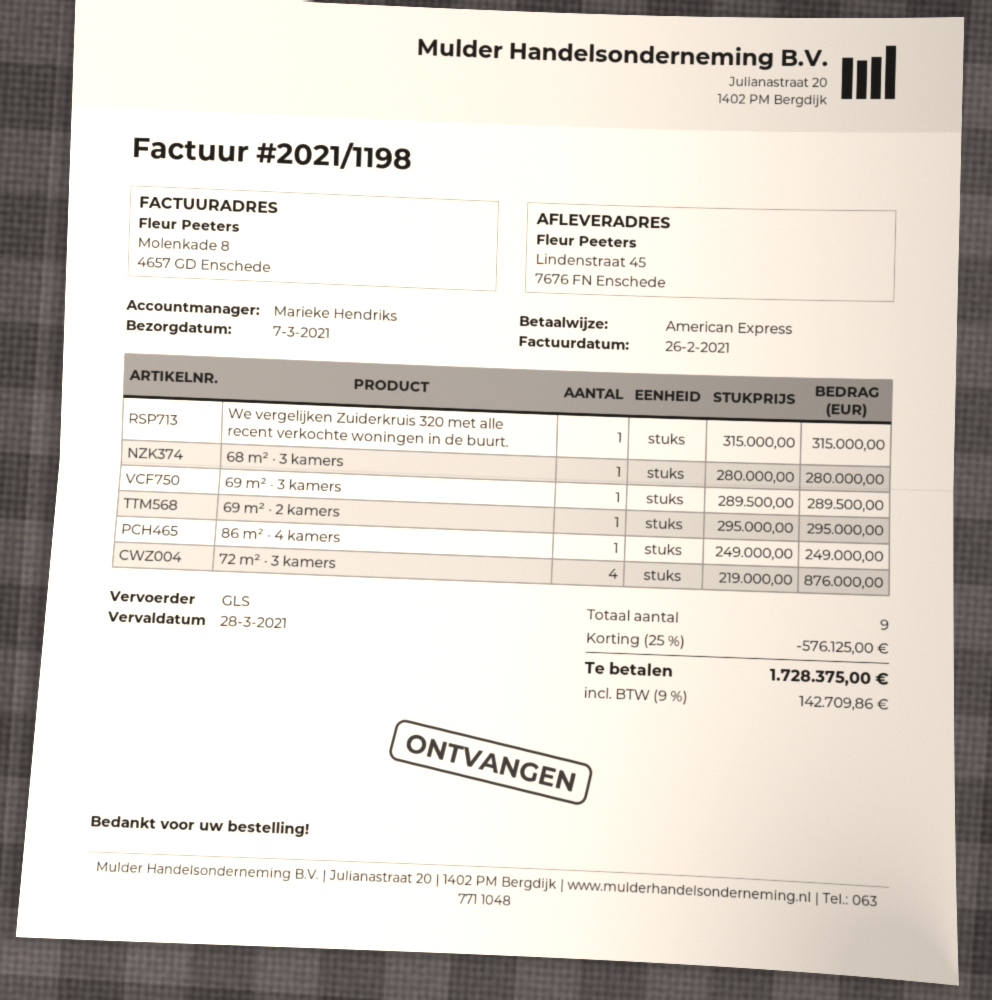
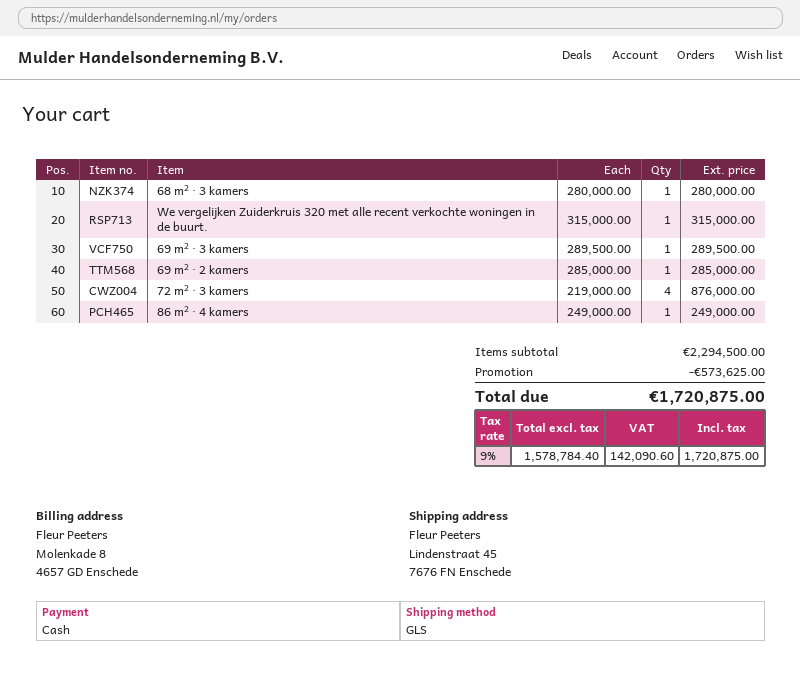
payment method: American Express -> cash
69 m² · 2 kamers: 1 x 295000.00 = 295000.00 -> 1 x 285000.00 = 285000.00
discount: 576125.00 -> 573625.00
tax: 9% = 142709.86 -> 9% = 142090.60
total: 1728375.00 -> 1720875.00

